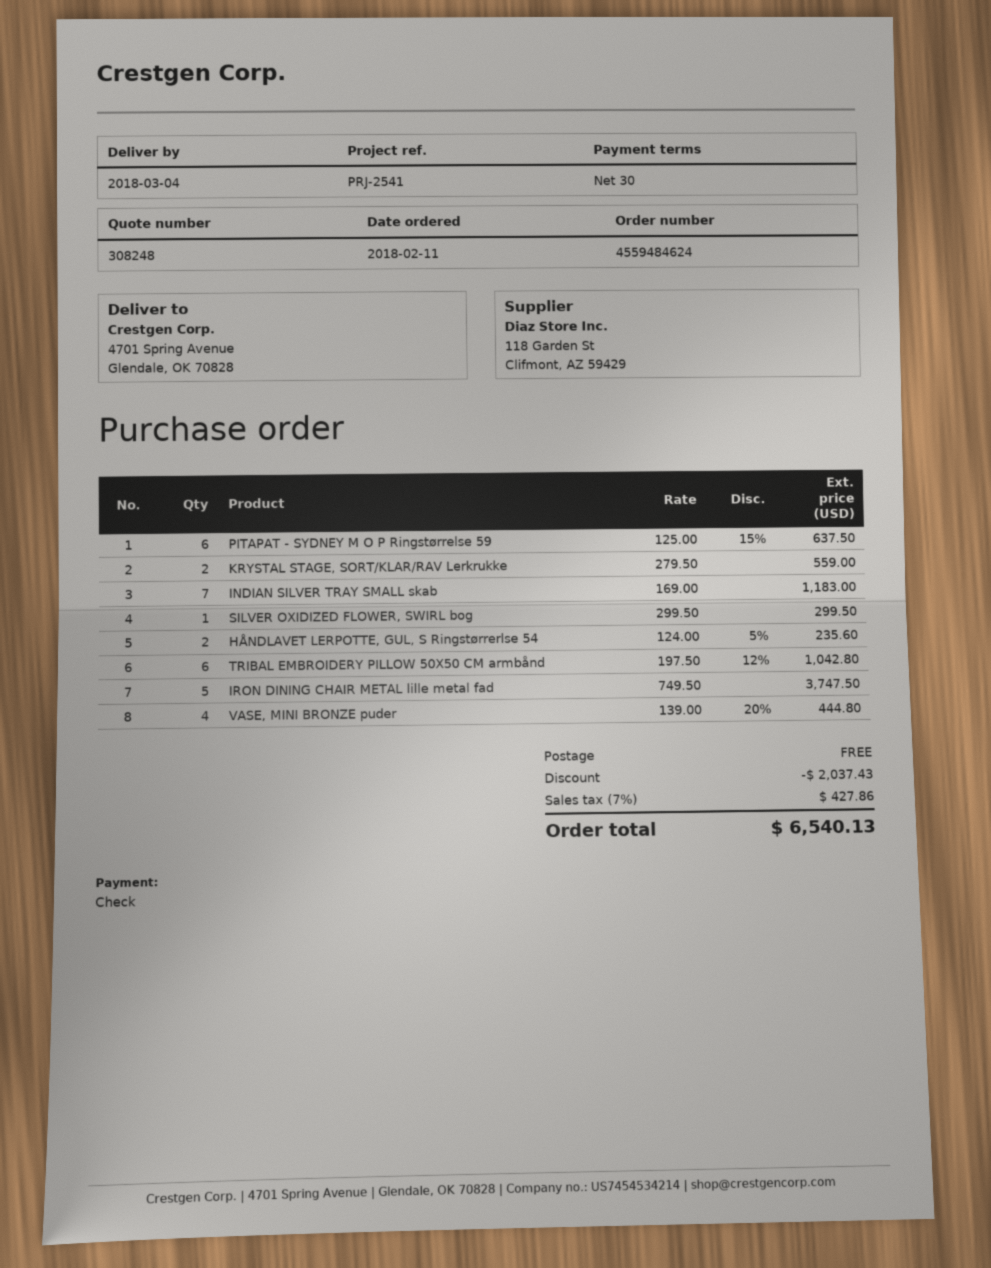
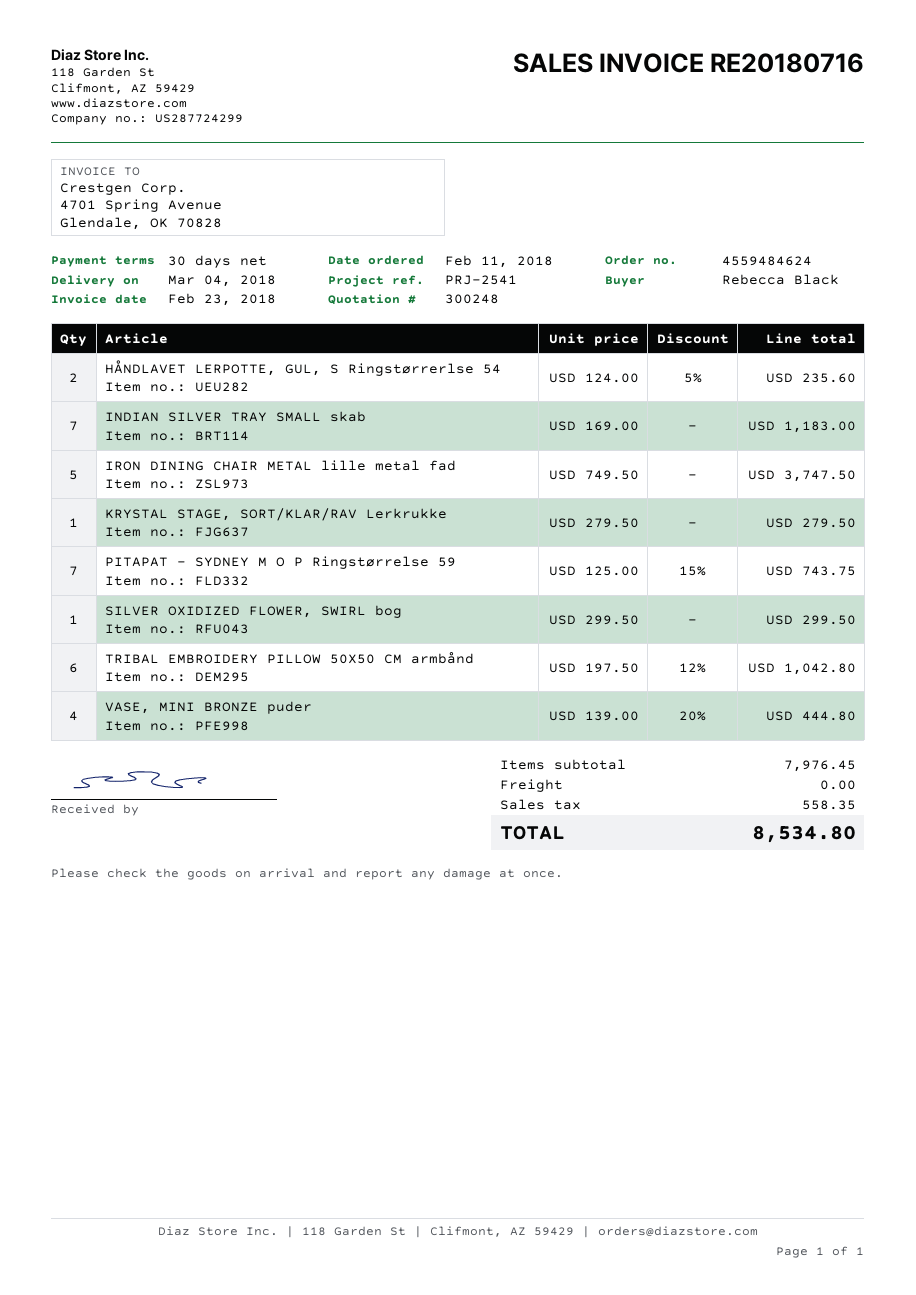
quote number: 308248 -> 300248
PITAPAT - SYDNEY M O P Ringstørrelse 59: 6 x 125.00 - 15% = 637.50 -> 7 x 125.00 - 15% = 743.75
KRYSTAL STAGE, SORT/KLAR/RAV Lerkrukke: 2 x 279.50 = 559.00 -> 1 x 279.50 = 279.50
discount: 2037.43 -> none
tax: 427.86 -> 558.35
total: 6540.13 -> 8534.80

